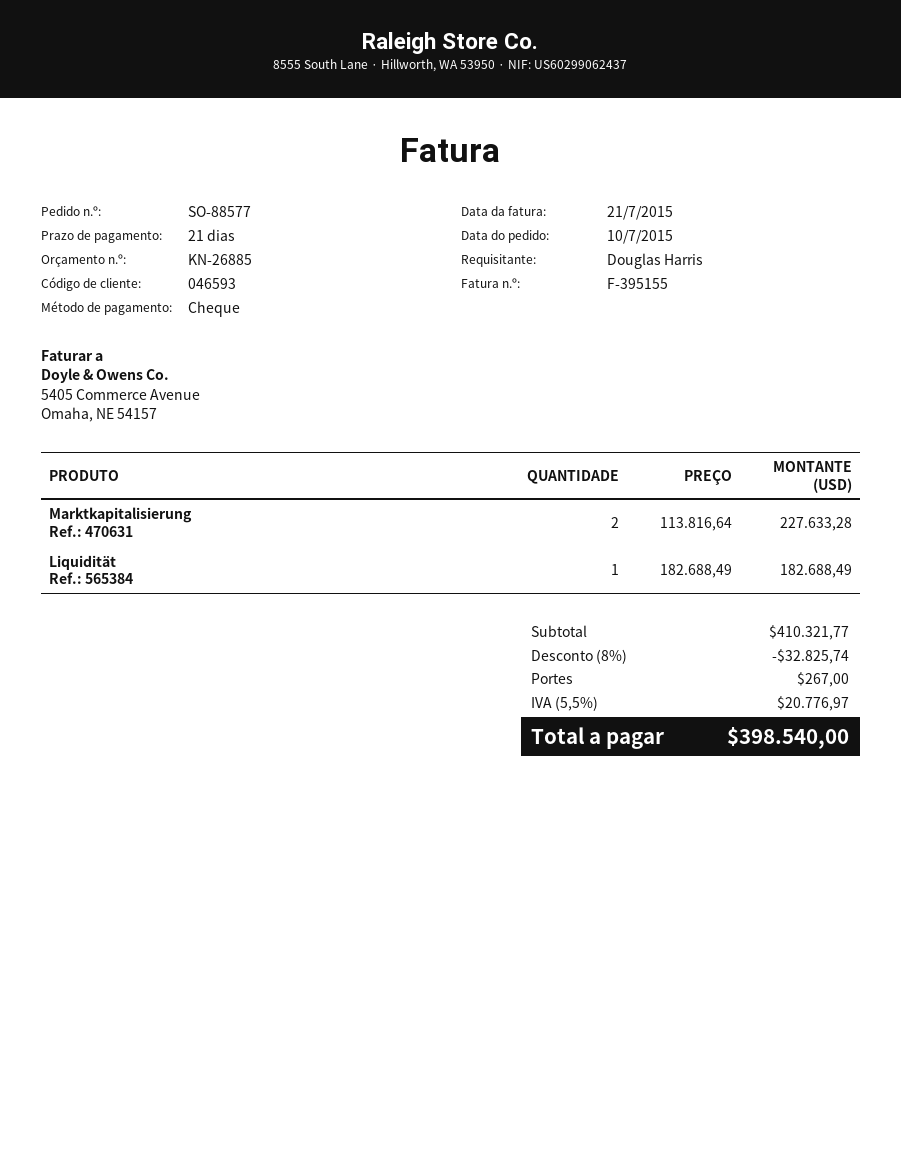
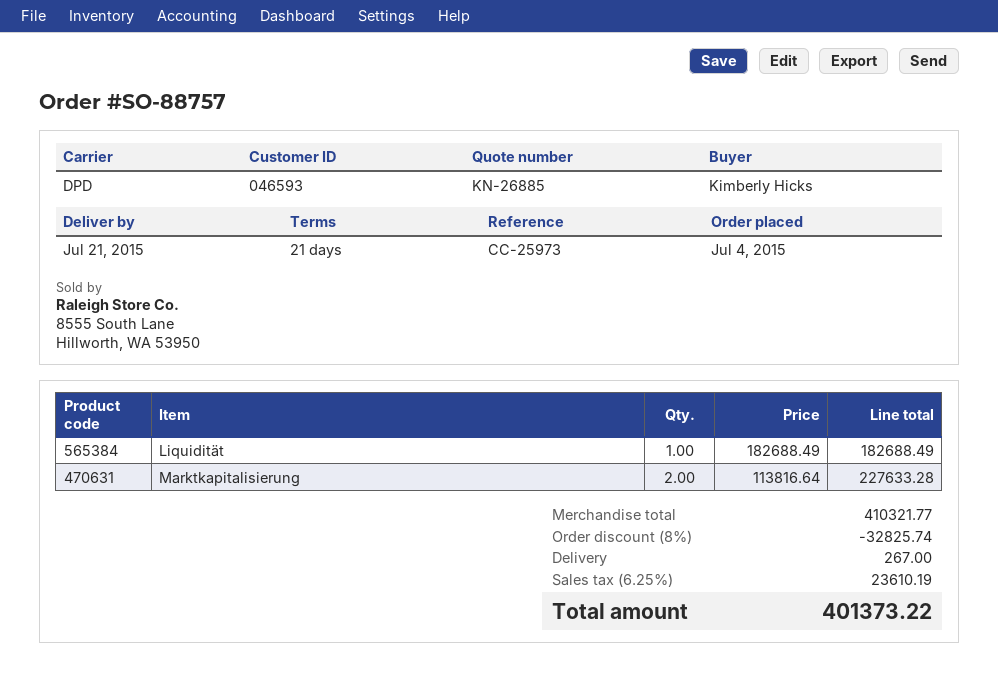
order number: SO-88577 -> SO-88757
order date: 2015-07-10 -> 2015-07-04
ordered by: Douglas Harris -> Kimberly Hicks
tax: 5.5% = 20776.97 -> 6.25% = 23610.19
total: 398540.00 -> 401373.22

